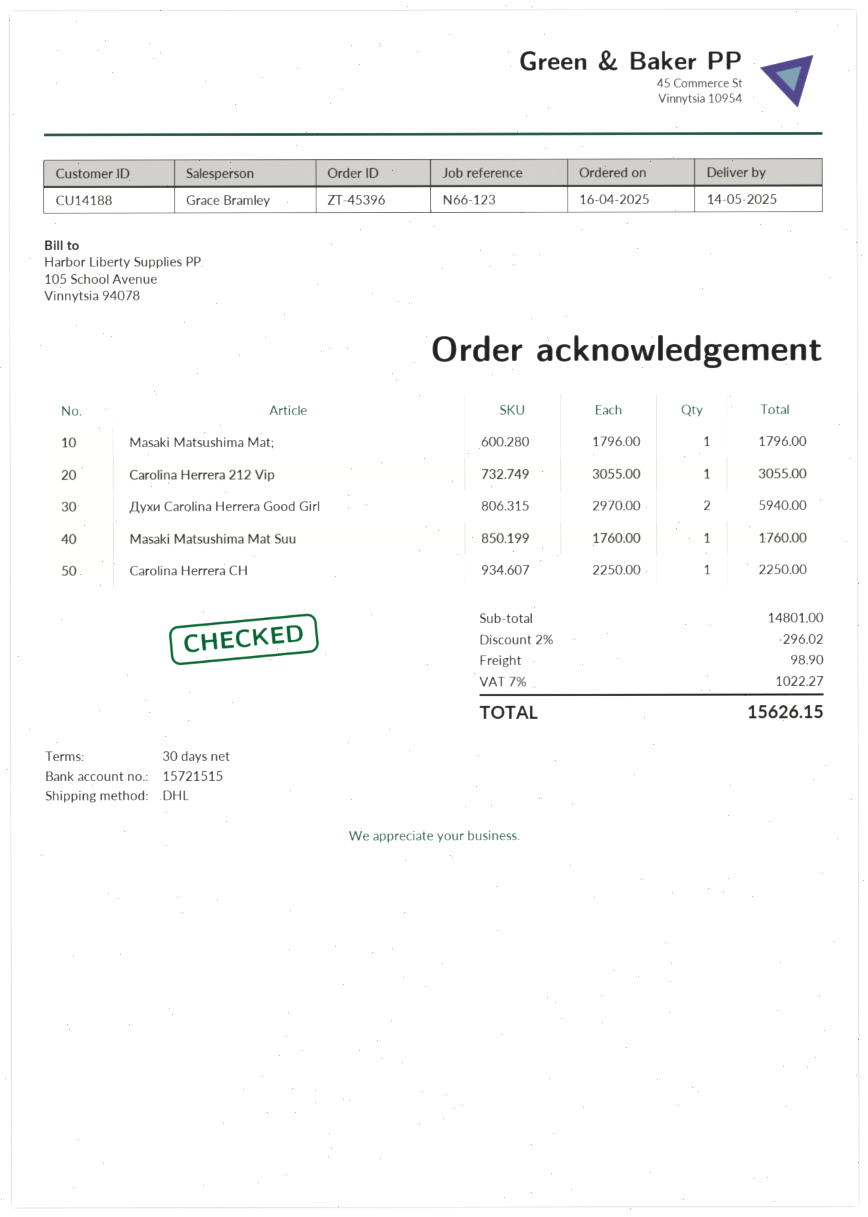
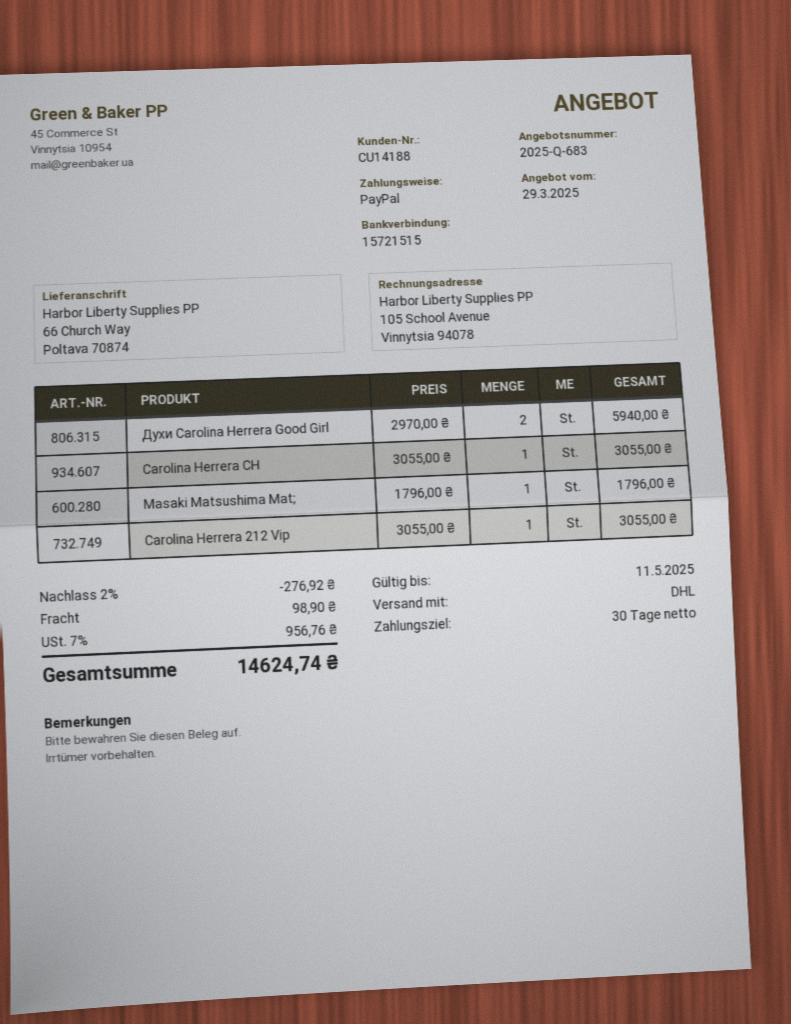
Masaki Matsushima Mat Suu: 1 x 1760.00 = 1760.00 -> none
Carolina Herrera CH: 1 x 2250.00 = 2250.00 -> 1 x 3055.00 = 3055.00
discount: 2% = 296.02 -> 2% = 276.92
tax: 7% = 1022.27 -> 7% = 956.76
total: 15626.15 -> 14624.74

